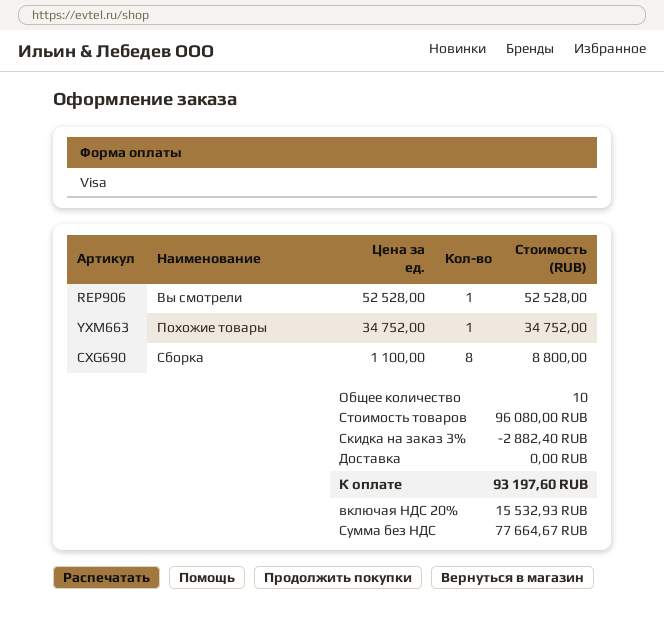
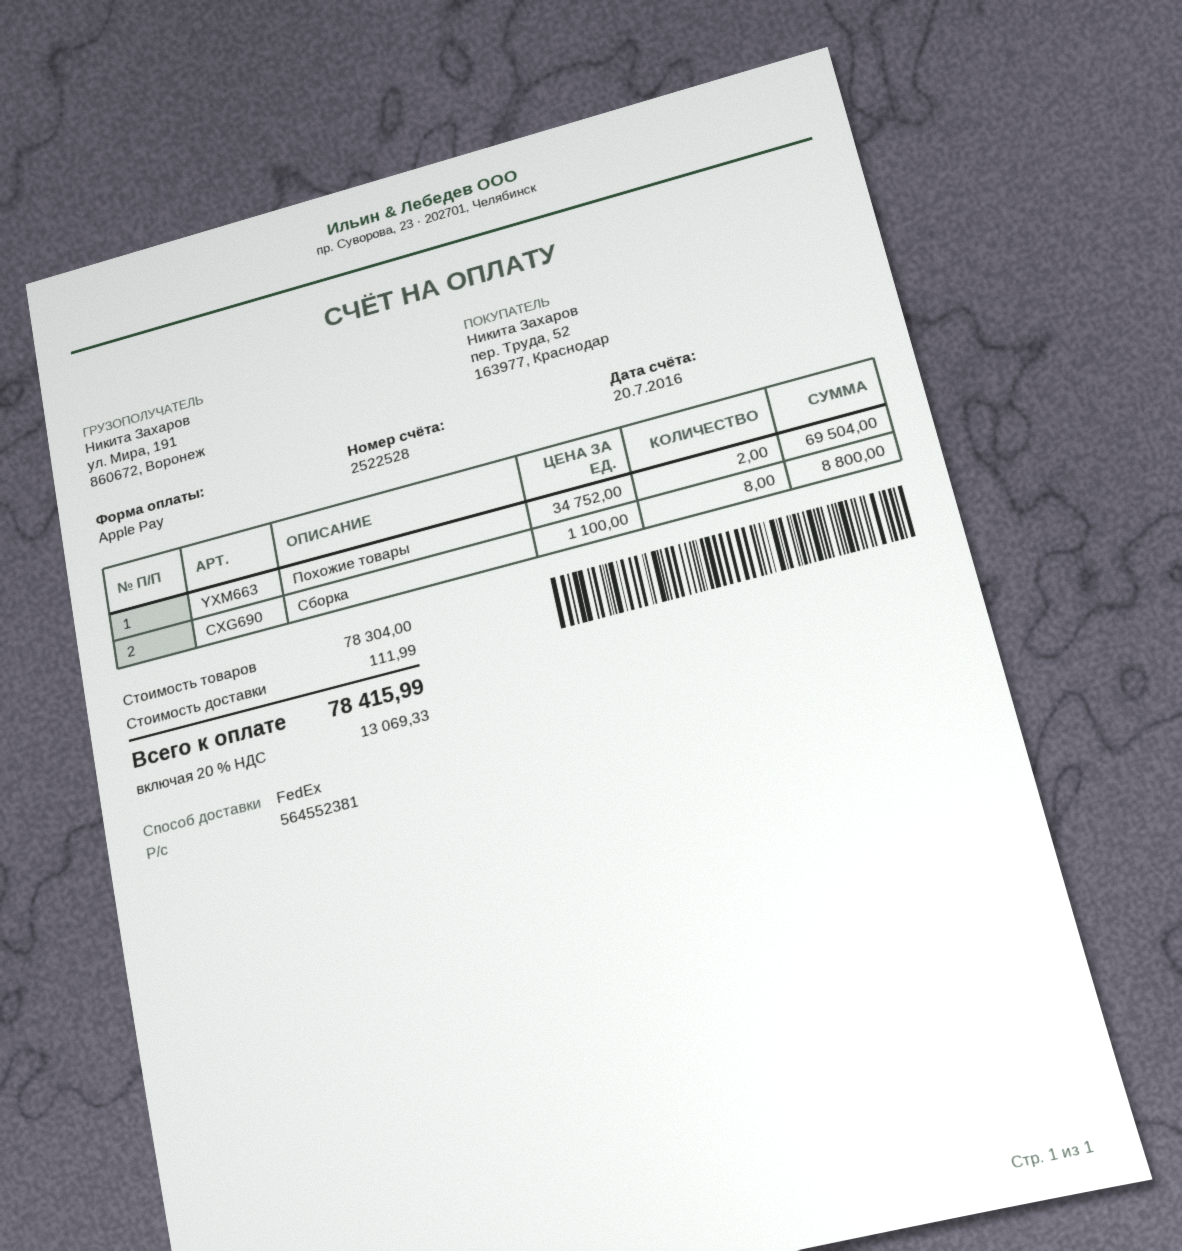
payment method: Visa -> Apple Pay
Вы смотрели: 1 x 52528.00 = 52528.00 -> none
Похожие товары: 1 x 34752.00 = 34752.00 -> 2 x 34752.00 = 69504.00
subtotal: 96080.00 -> 78304.00
discount: 3% = 2882.40 -> none
shipping: 0.00 -> 111.99
tax: 20% = 15532.93 -> 20% = 13069.33
total: 93197.60 -> 78415.99

